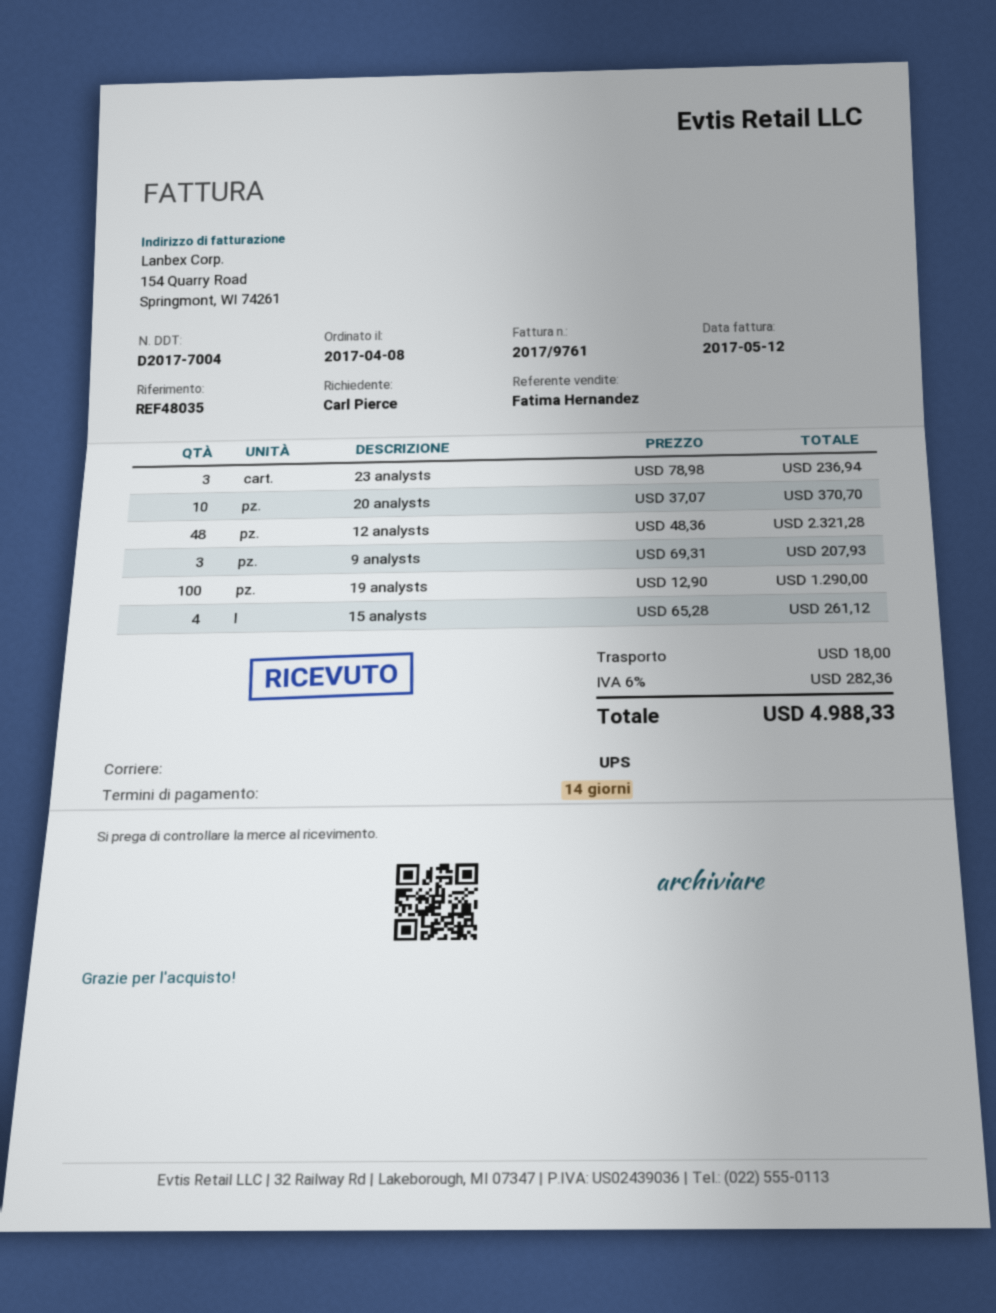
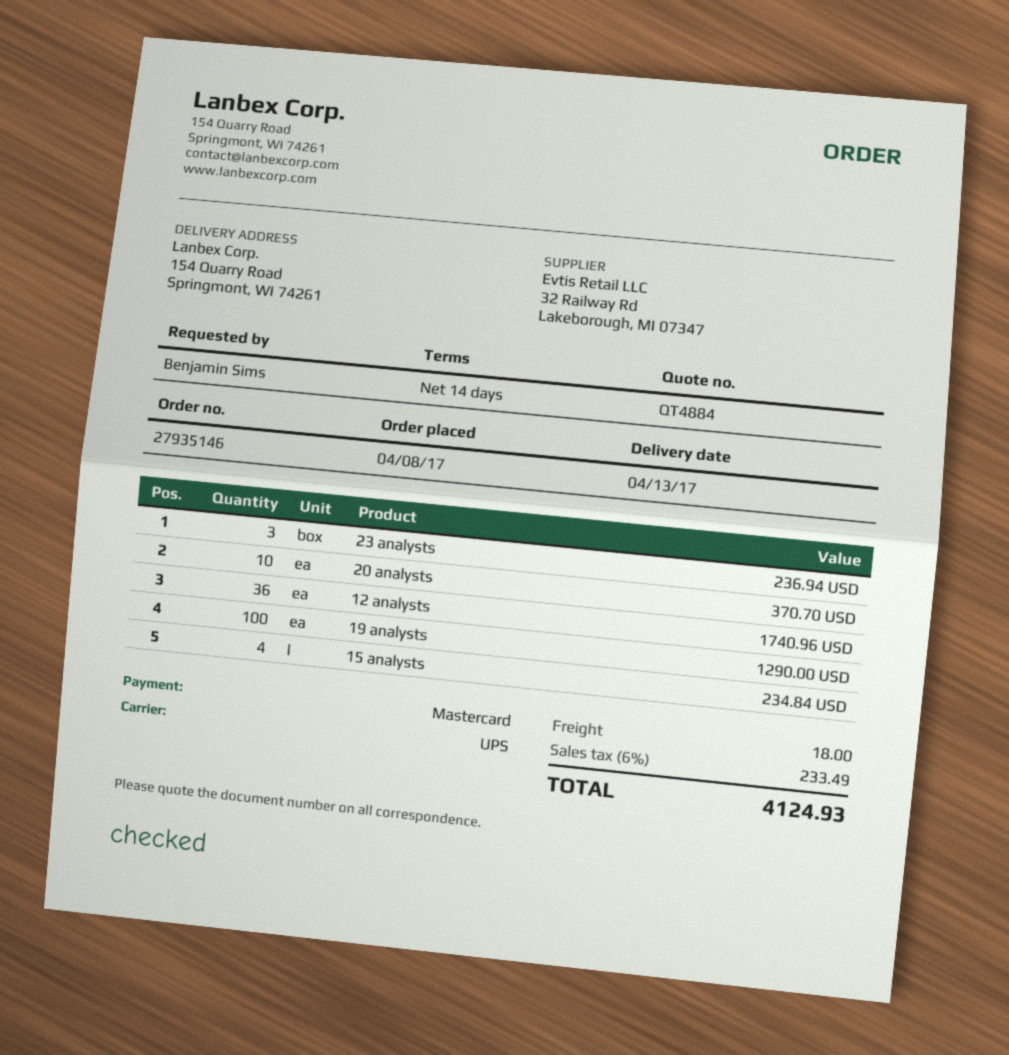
ordered by: Carl Pierce -> Benjamin Sims
12 analysts: 48 for 2321.28 -> 36 for 1740.96
9 analysts: 3 for 207.93 -> none
15 analysts: 4 for 261.12 -> 4 for 234.84
tax: 6% = 282.36 -> 6% = 233.49
total: 4988.33 -> 4124.93

